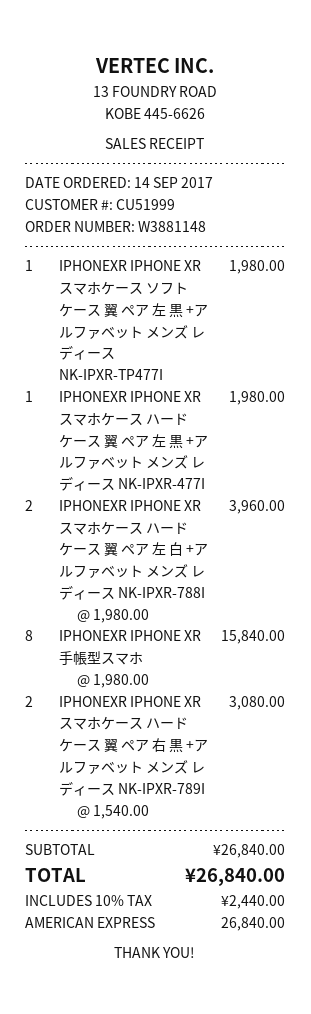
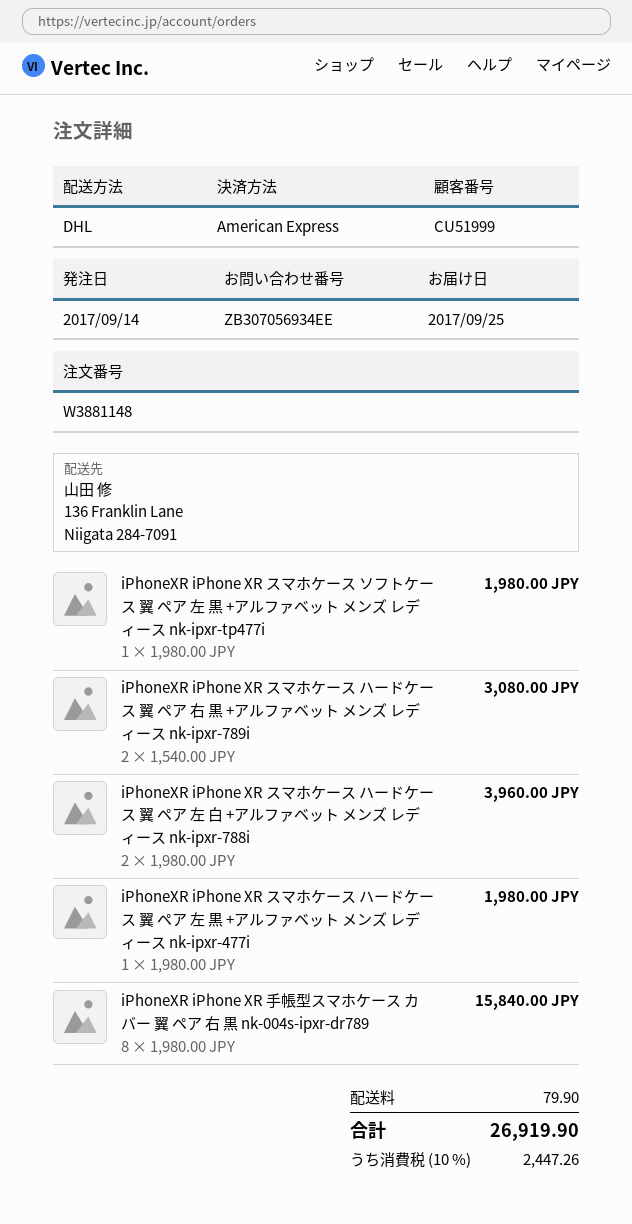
shipping: none -> 79.90
tax: 10% = 2440.00 -> 10% = 2447.26
total: 26840.00 -> 26919.90

